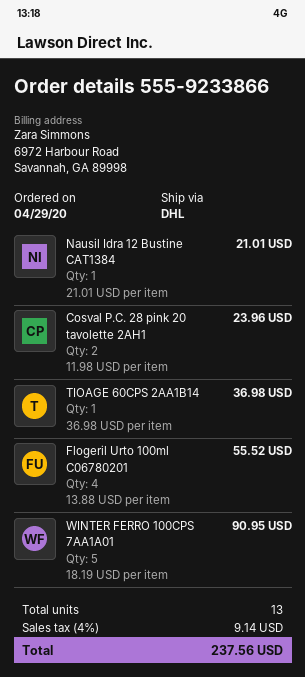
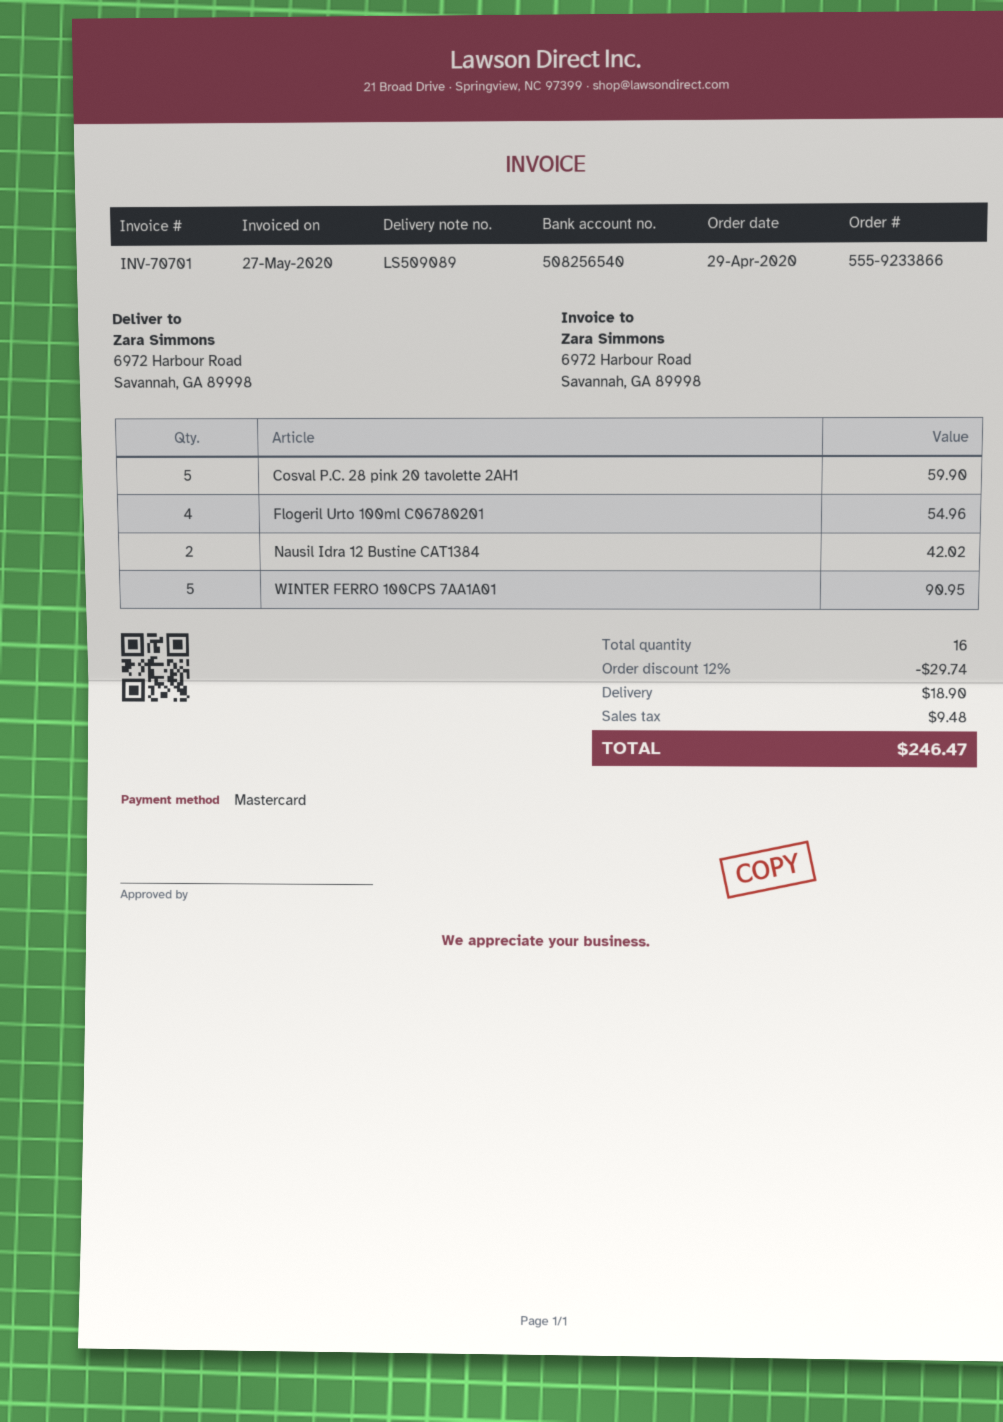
Nausil Idra 12 Bustine CAT1384: 1 for 21.01 -> 2 for 42.02
Cosval P.C. 28 pink 20 tavolette 2AH1: 2 for 23.96 -> 5 for 59.90
TIOAGE 60CPS 2AA1B14: 1 for 36.98 -> none
Flogeril Urto 100ml C06780201: 4 for 55.52 -> 4 for 54.96
total quantity: 13 -> 16
discount: none -> 12% = 29.74
shipping: none -> 18.90
tax: 9.14 -> 9.48
total: 237.56 -> 246.47

